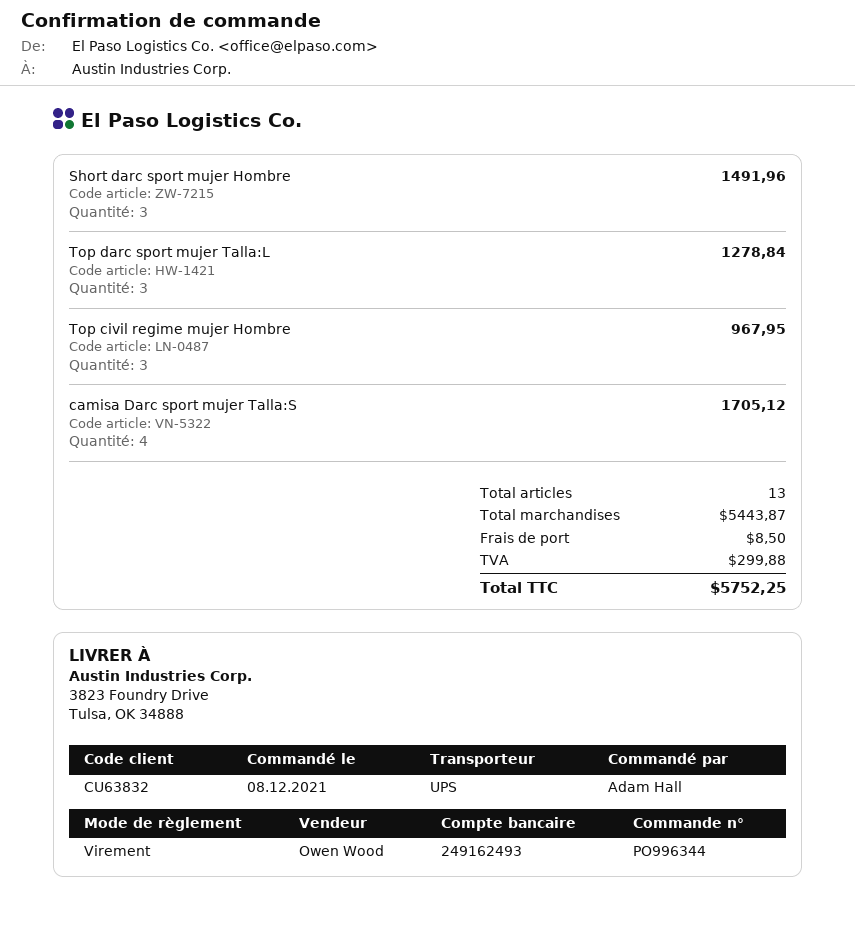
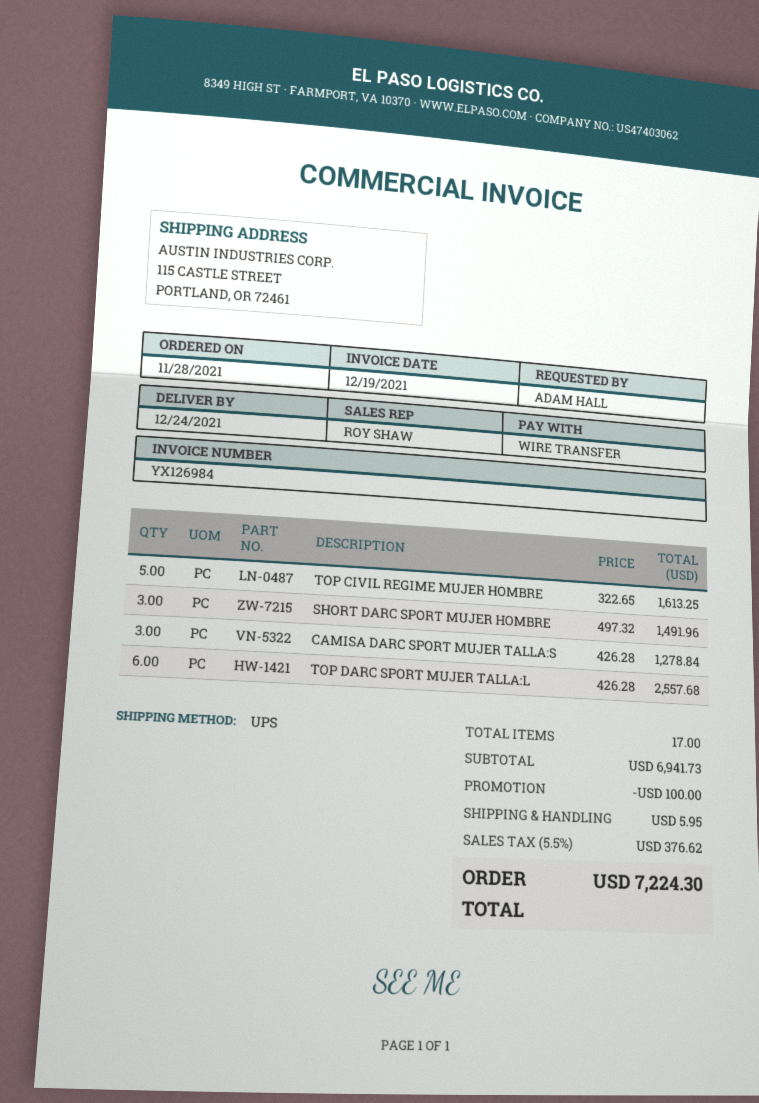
order date: 2021-12-08 -> 2021-11-28
sales rep: Owen Wood -> ROY SHAW
ship to: 3823 Foundry Drive, Tulsa, OK 34888 -> 115 CASTLE STREET, PORTLAND, OR 72461
Top darc sport mujer Talla:L: 3 for 1278.84 -> 6 for 2557.68
Top civil regime mujer Hombre: 3 for 967.95 -> 5 for 1613.25
camisa Darc sport mujer Talla:S: 4 for 1705.12 -> 3 for 1278.84
total quantity: 13 -> 17
subtotal: 5443.87 -> 6941.73
discount: none -> 100.00
shipping: 8.50 -> 5.95
tax: 299.88 -> 376.62
total: 5752.25 -> 7224.30

